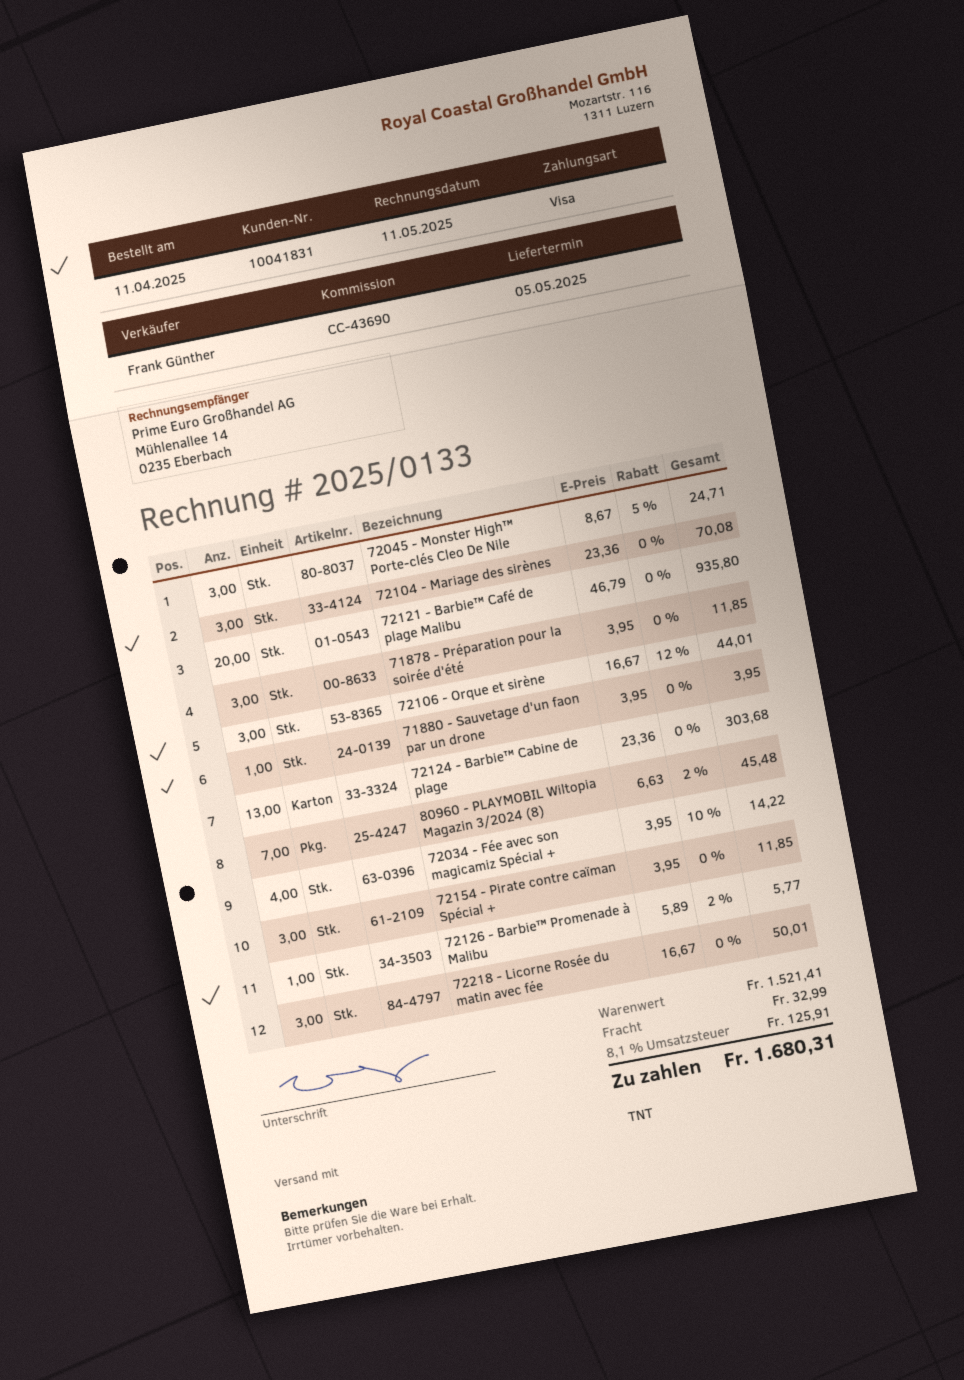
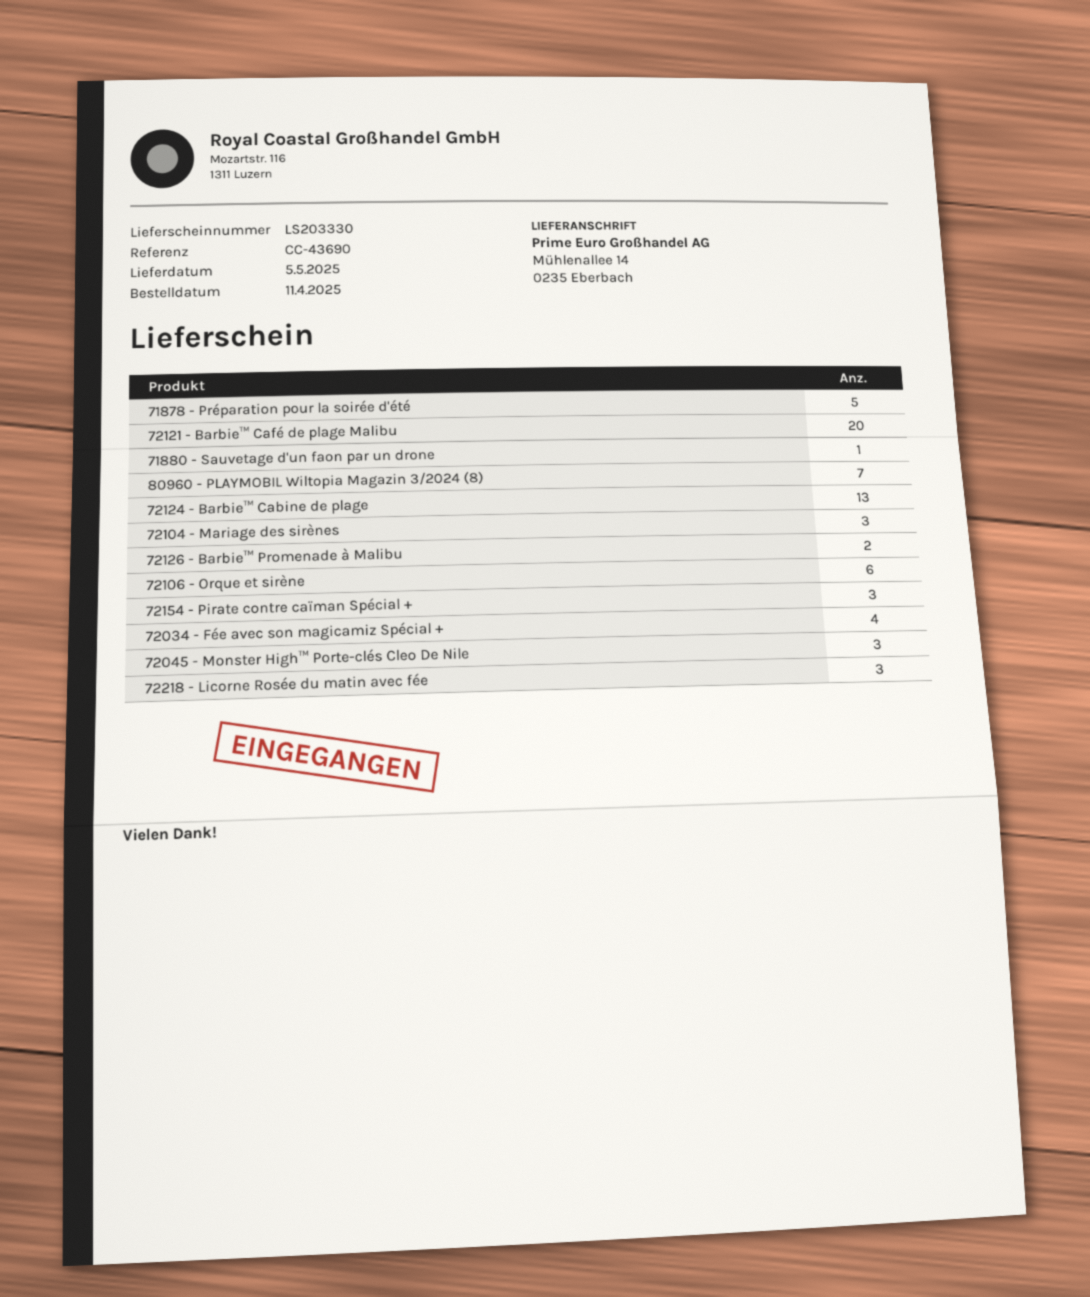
71878 - Préparation pour la soirée d'été: 3 -> 5
72106 - Orque et sirène: 3 -> 6
72126 - Barbie™ Promenade à Malibu: 1 -> 2

